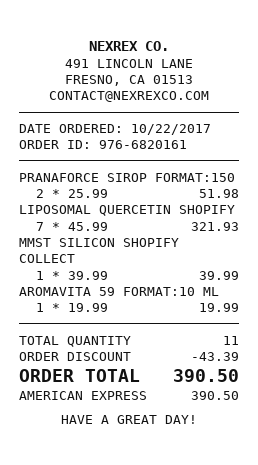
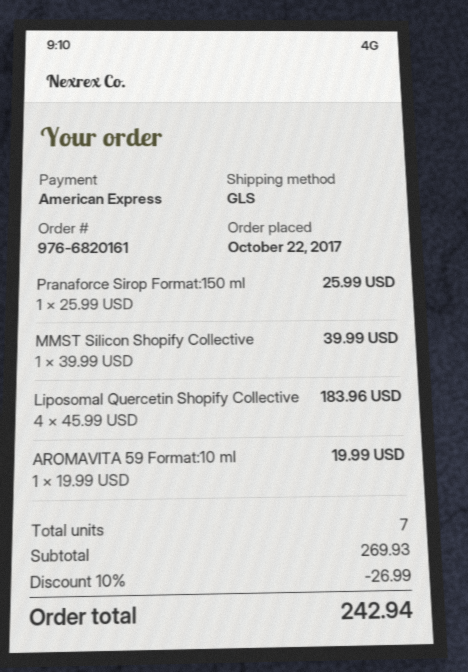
PRANAFORCE SIROP FORMAT:150: 2 x 25.99 = 51.98 -> 1 x 25.99 = 25.99
LIPOSOMAL QUERCETIN SHOPIFY: 7 x 45.99 = 321.93 -> 4 x 45.99 = 183.96
total quantity: 11 -> 7
discount: 43.39 -> 26.99
total: 390.50 -> 242.94

